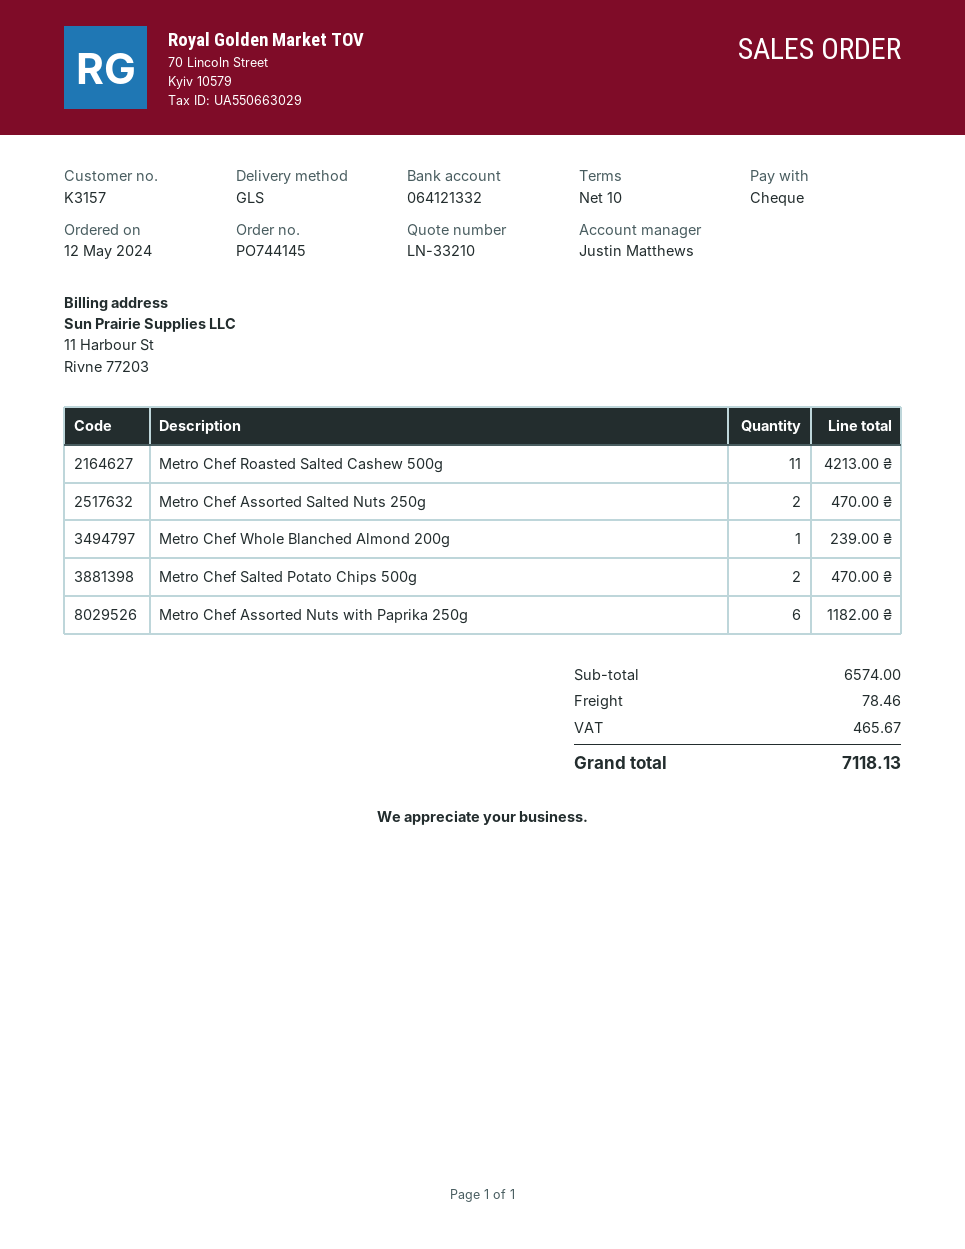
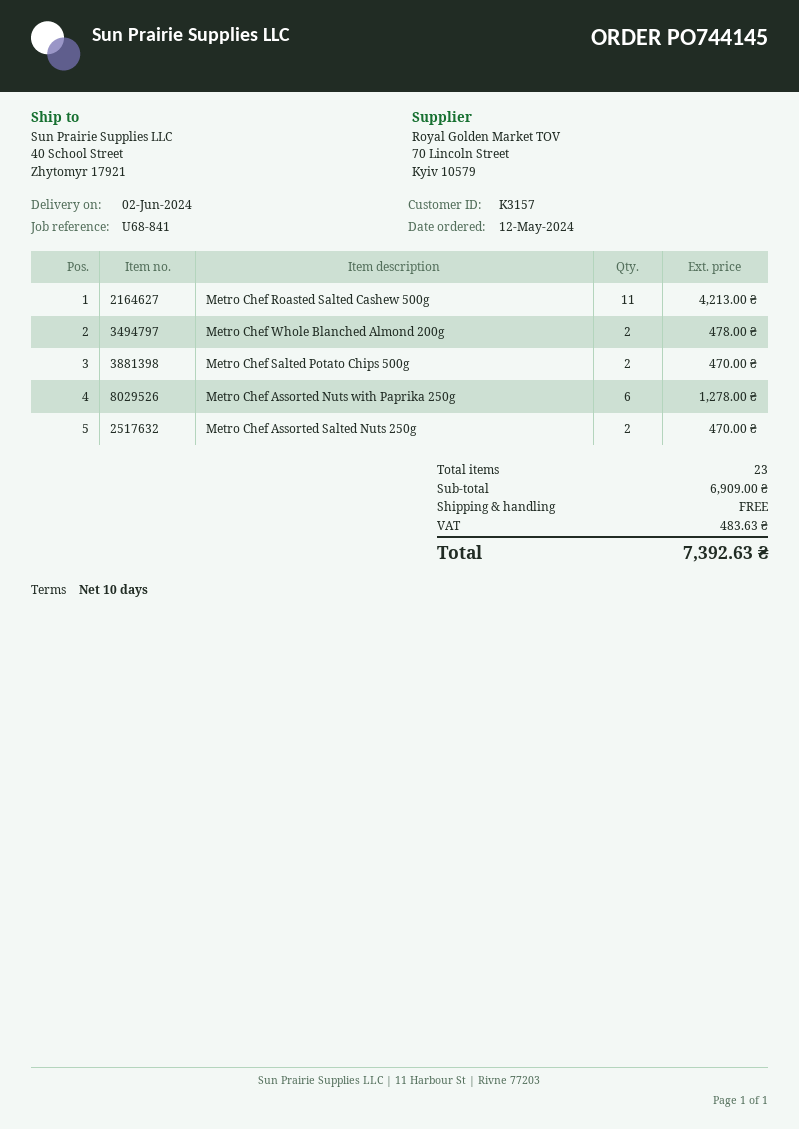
Metro Chef Whole Blanched Almond 200g: 1 for 239.00 -> 2 for 478.00
Metro Chef Assorted Nuts with Paprika 250g: 6 for 1182.00 -> 6 for 1278.00
subtotal: 6574.00 -> 6909.00
shipping: 78.46 -> 0.00
tax: 465.67 -> 483.63
total: 7118.13 -> 7392.63

